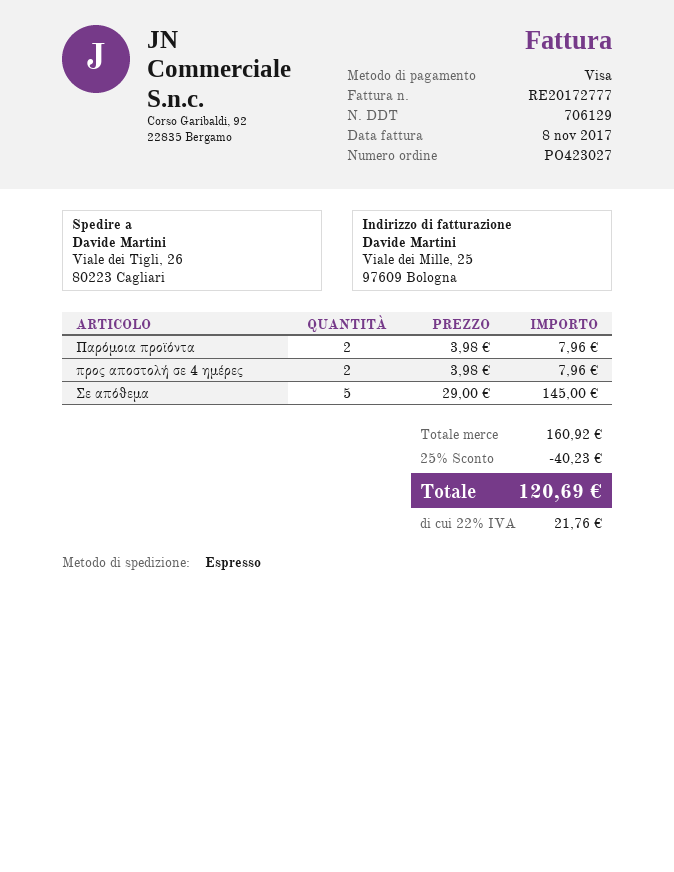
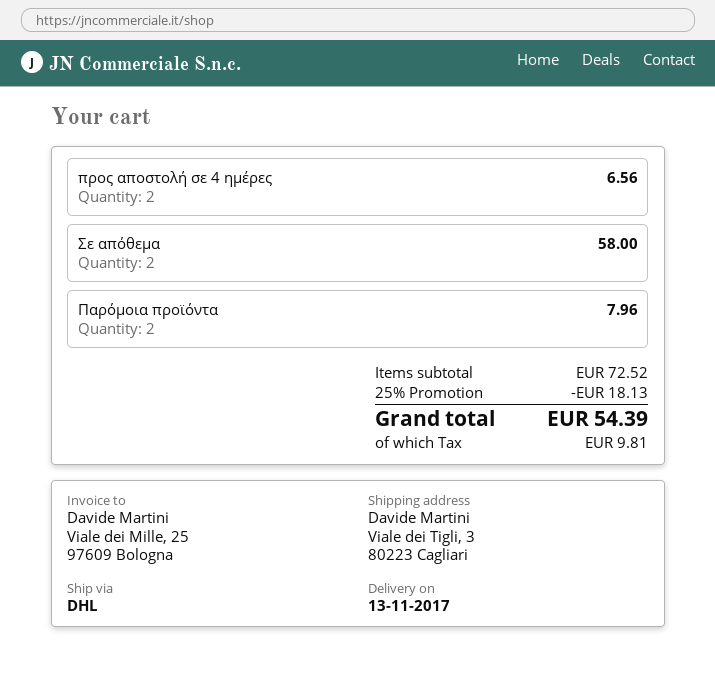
shipping method: express -> DHL
ship to: Viale dei Tigli, 26, 80223 Cagliari -> Viale dei Tigli, 3, 80223 Cagliari
προς αποστολή σε 4 ημέρες: 2 for 7.96 -> 2 for 6.56
Σε απόθεμα: 5 for 145.00 -> 2 for 58.00
subtotal: 160.92 -> 72.52
discount: 25% = 40.23 -> 25% = 18.13
tax: 21.76 -> 9.81
total: 120.69 -> 54.39

